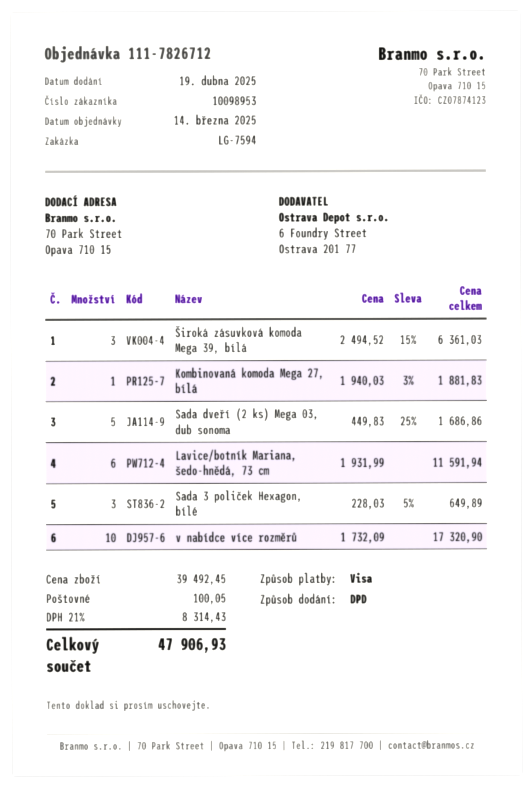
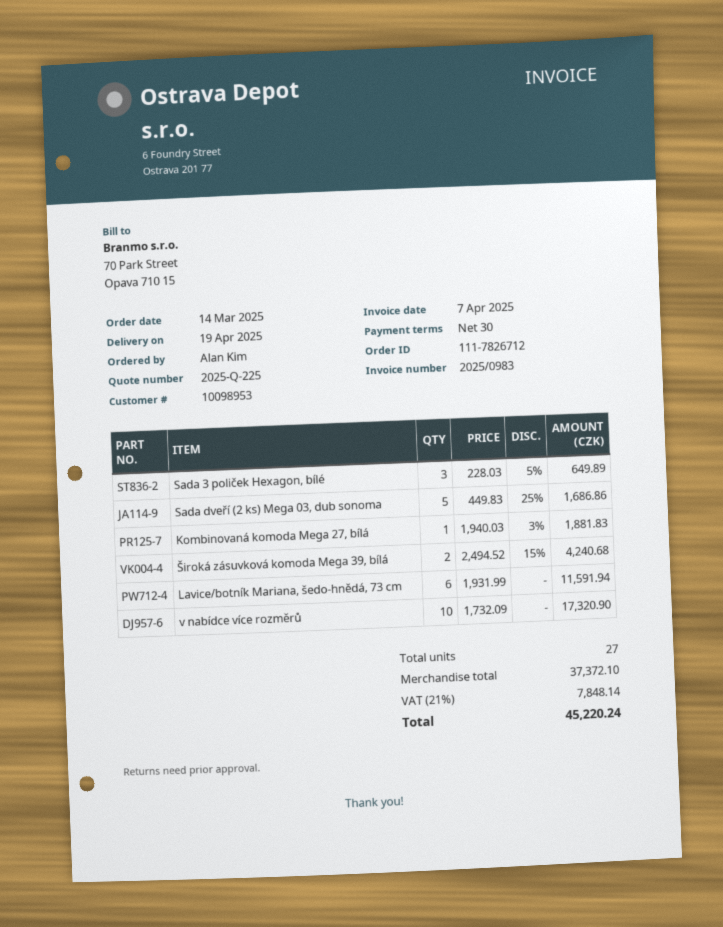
Široká zásuvková komoda Mega 39, bílá: 3 x 2494.52 - 15% = 6361.03 -> 2 x 2494.52 - 15% = 4240.68
subtotal: 39492.45 -> 37372.10
shipping: 100.05 -> none
tax: 21% = 8314.43 -> 21% = 7848.14
total: 47906.93 -> 45220.24

